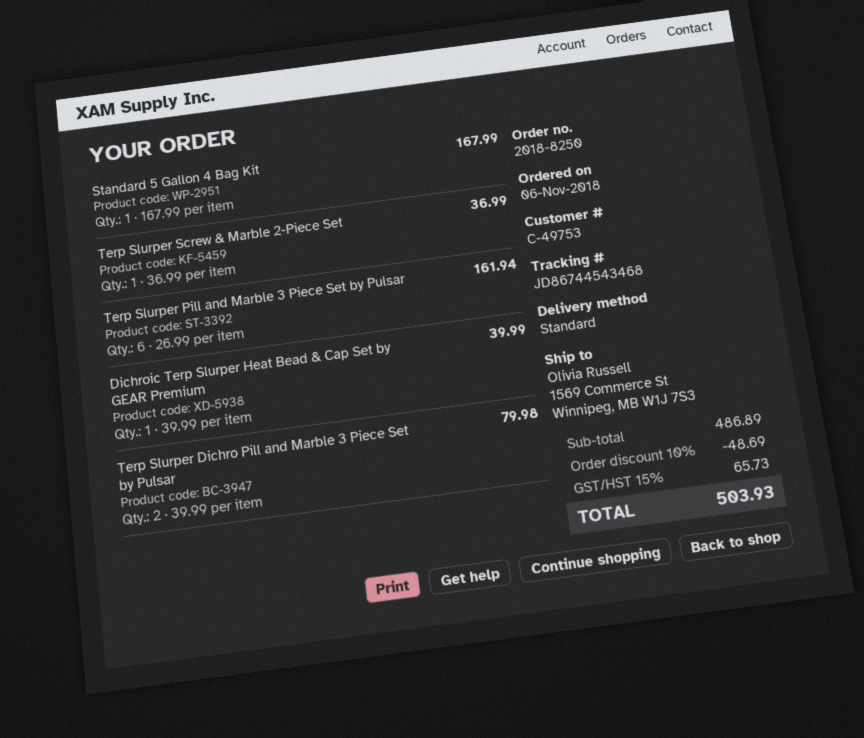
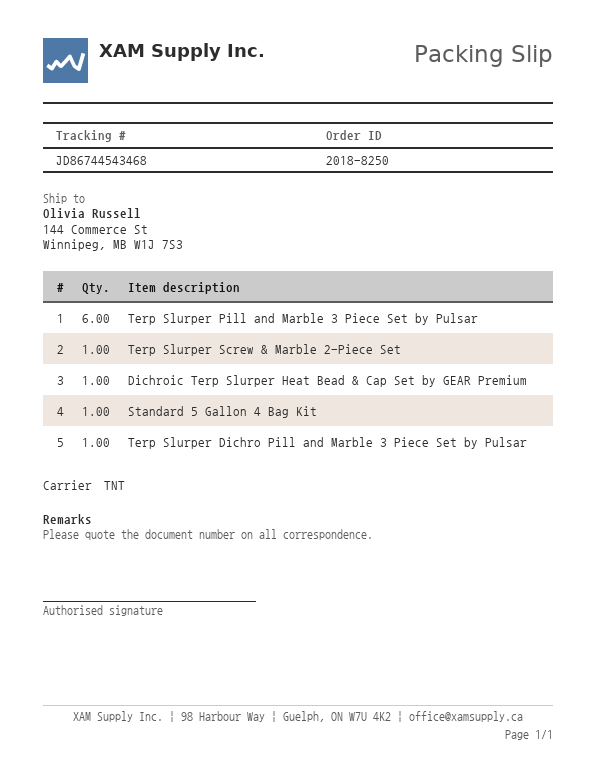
shipping method: standard -> TNT
ship to: 1569 Commerce St, Winnipeg, MB W1J 7S3 -> 144 Commerce St, Winnipeg, MB W1J 7S3
Terp Slurper Dichro Pill and Marble 3 Piece Set by Pulsar: 2 -> 1

